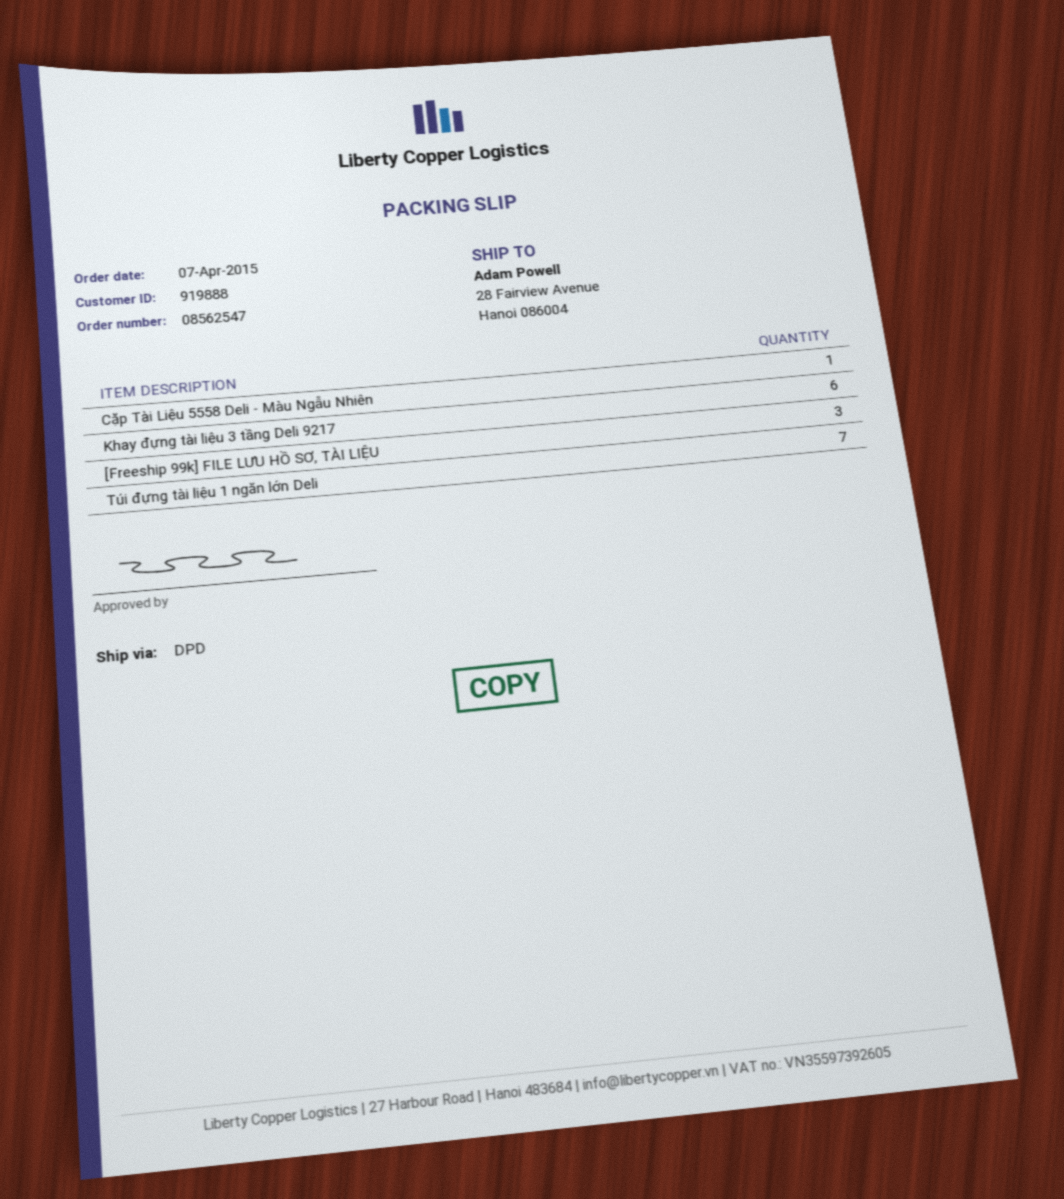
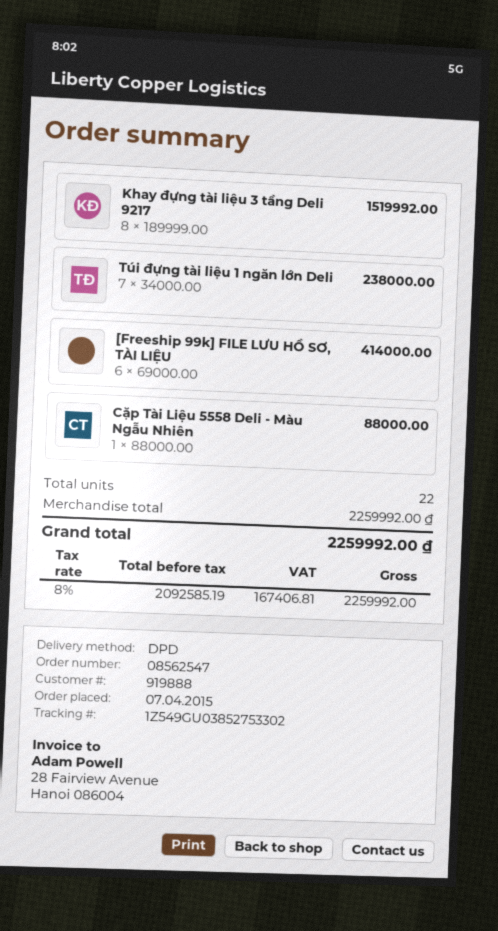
Khay đựng tài liệu 3 tầng Deli 9217: 6 -> 8
[Freeship 99k] FILE LƯU HỒ SƠ, TÀI LIỆU: 3 -> 6

